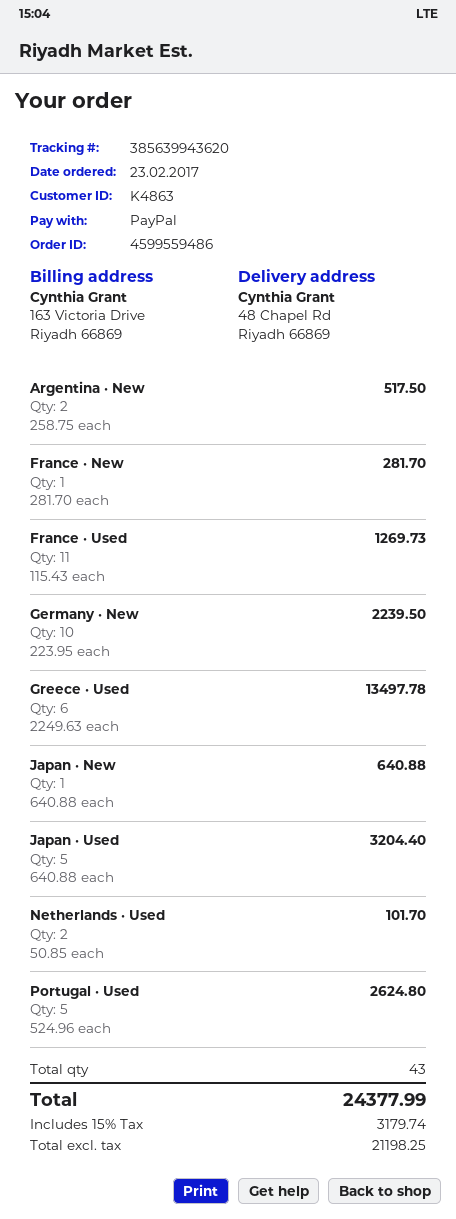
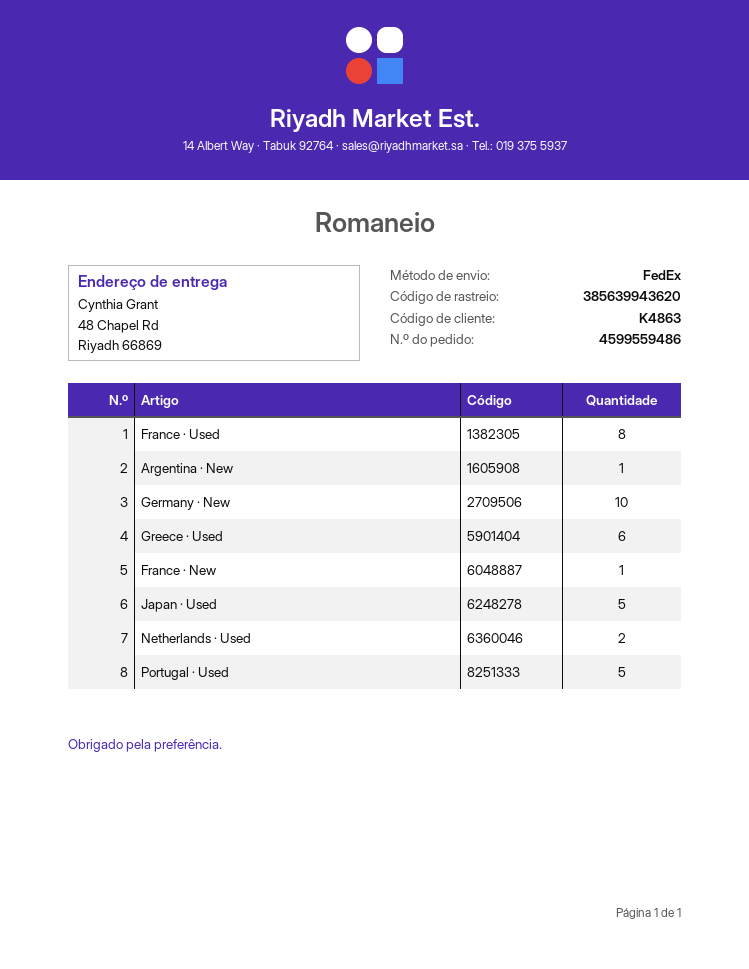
Argentina · New: 2 -> 1
France · Used: 11 -> 8
Japan · New: 1 -> none

